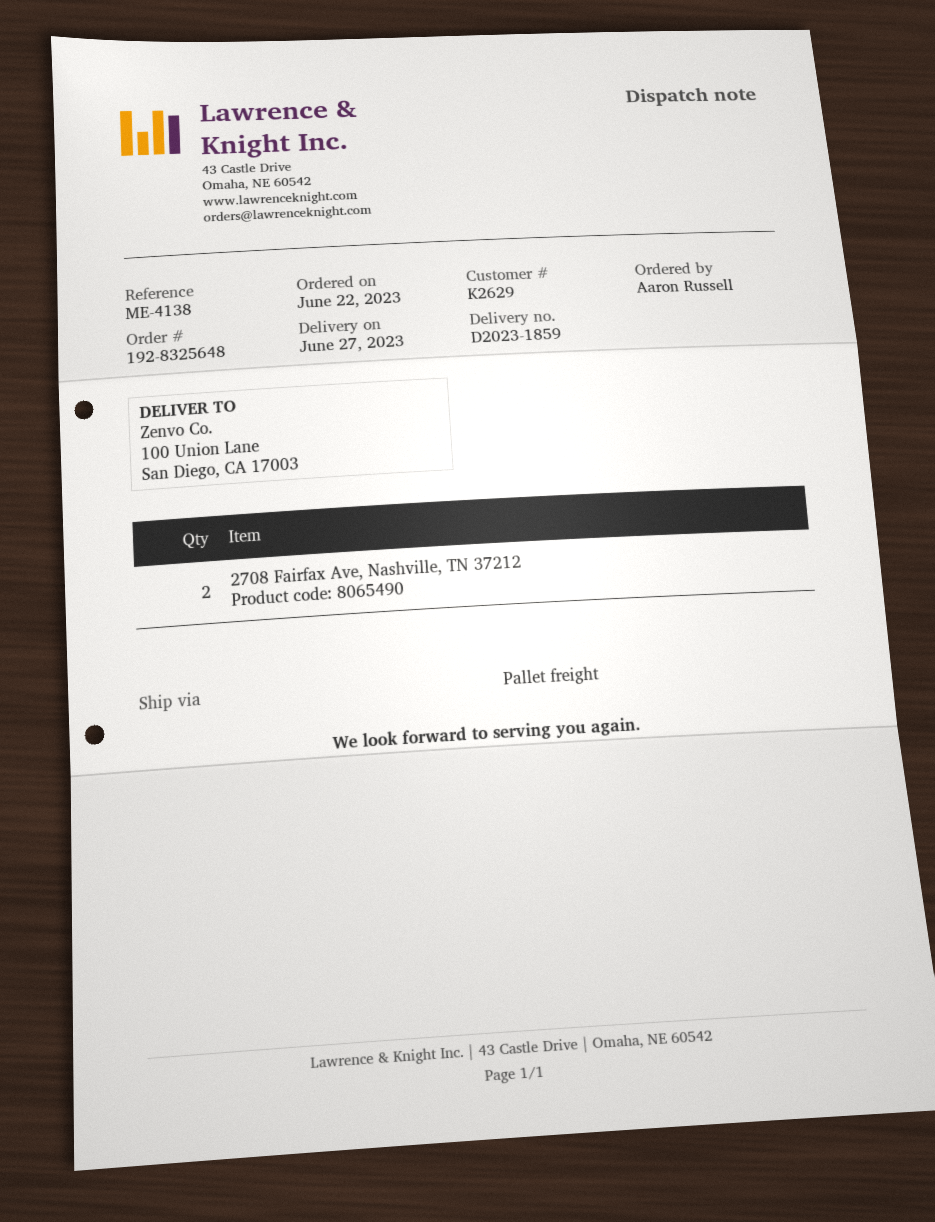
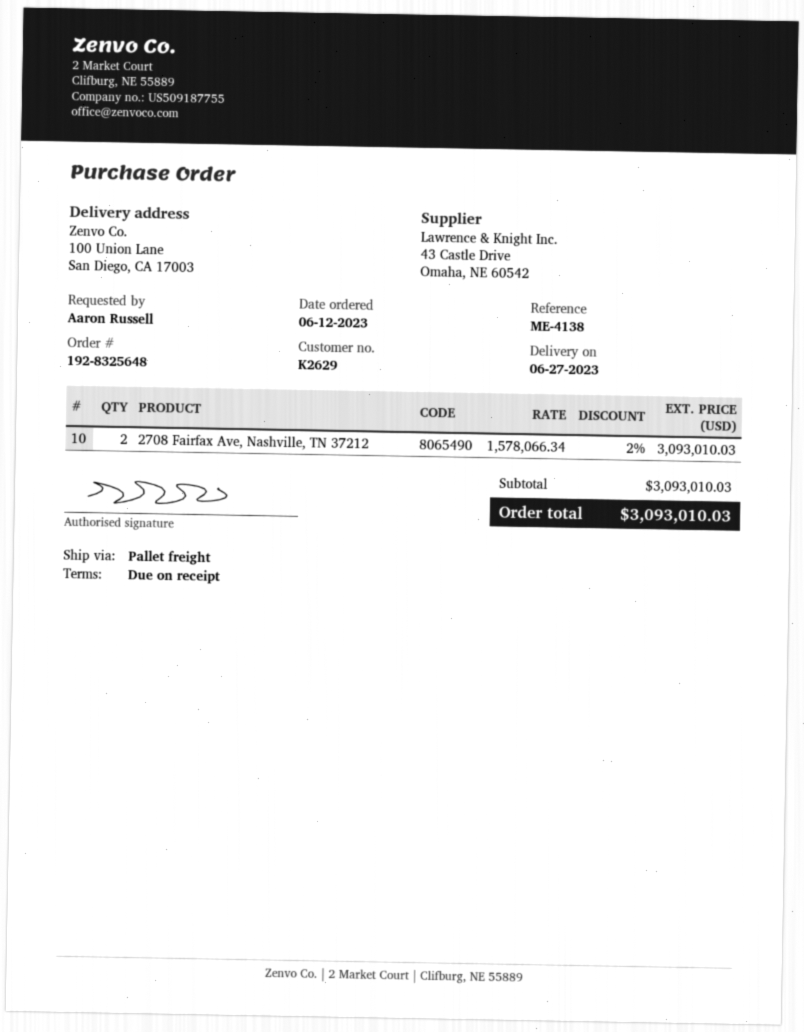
order date: 2023-06-22 -> 2023-06-12

